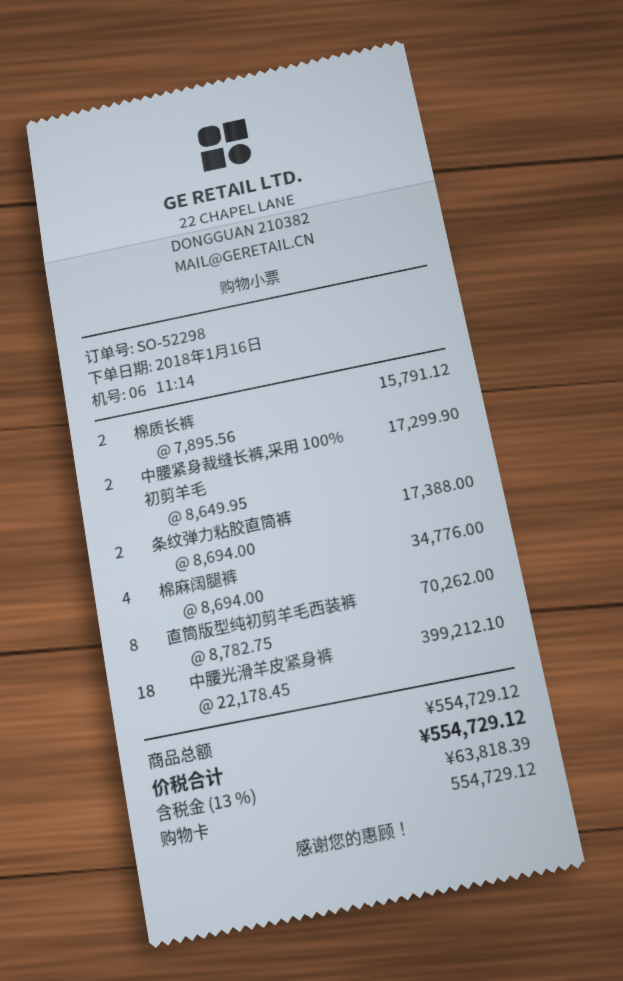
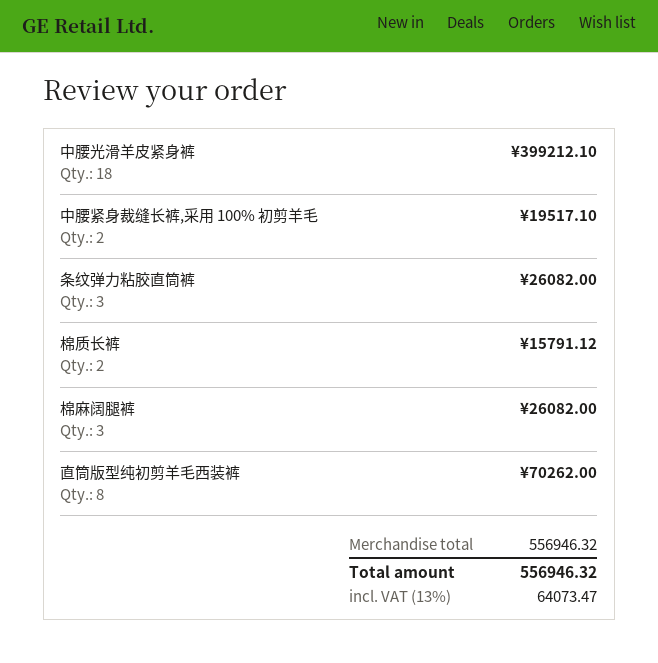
中腰紧身裁缝长裤,采用 100% 初剪羊毛: 2 for 17299.90 -> 2 for 19517.10
条纹弹力粘胶直筒裤: 2 for 17388.00 -> 3 for 26082.00
棉麻阔腿裤: 4 for 34776.00 -> 3 for 26082.00
subtotal: 554729.12 -> 556946.32
tax: 13% = 63818.39 -> 13% = 64073.47
total: 554729.12 -> 556946.32

